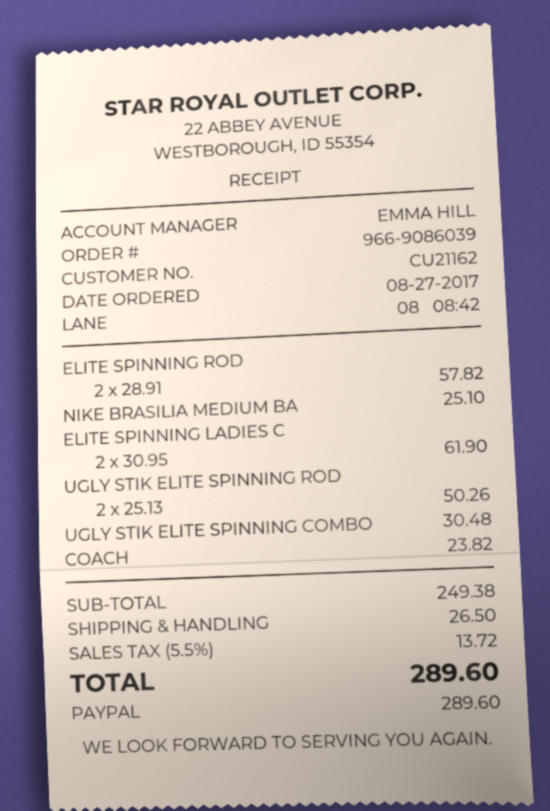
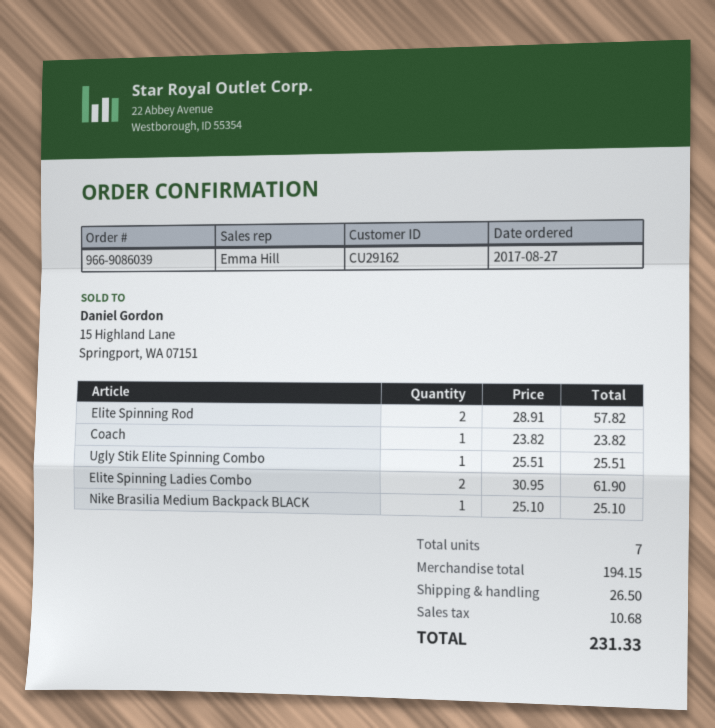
customer number: CU21162 -> CU29162
UGLY STIK ELITE SPINNING ROD: 2 x 25.13 = 50.26 -> none
UGLY STIK ELITE SPINNING COMBO: 1 x 30.48 = 30.48 -> 1 x 25.51 = 25.51
subtotal: 249.38 -> 194.15
tax: 13.72 -> 10.68
total: 289.60 -> 231.33

